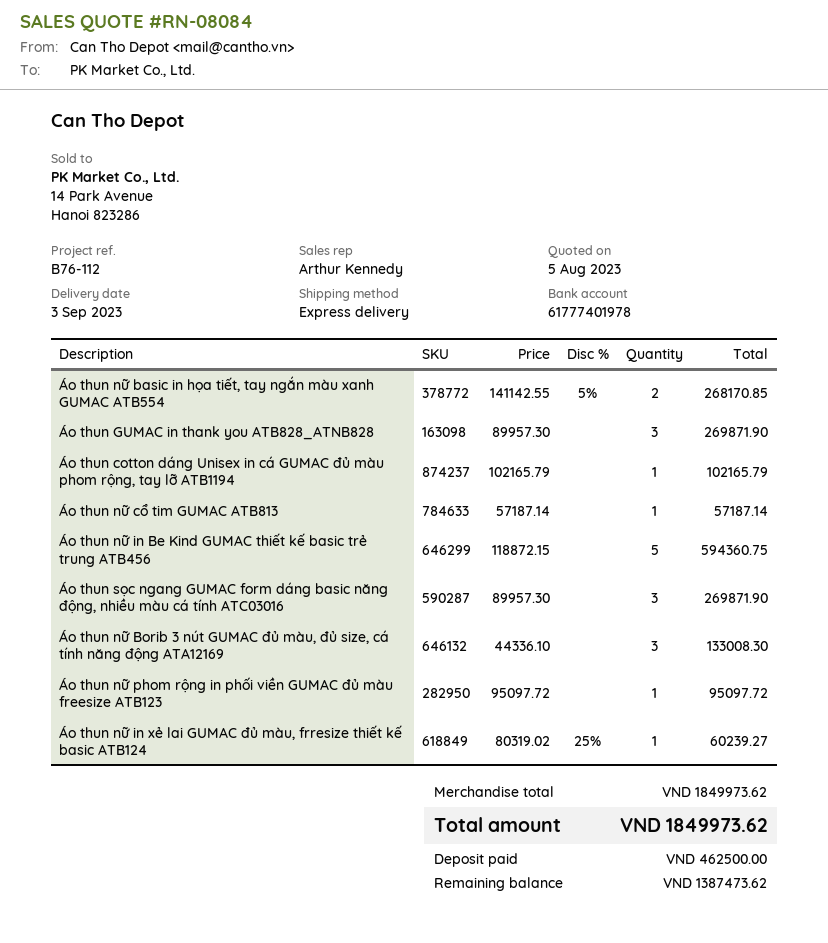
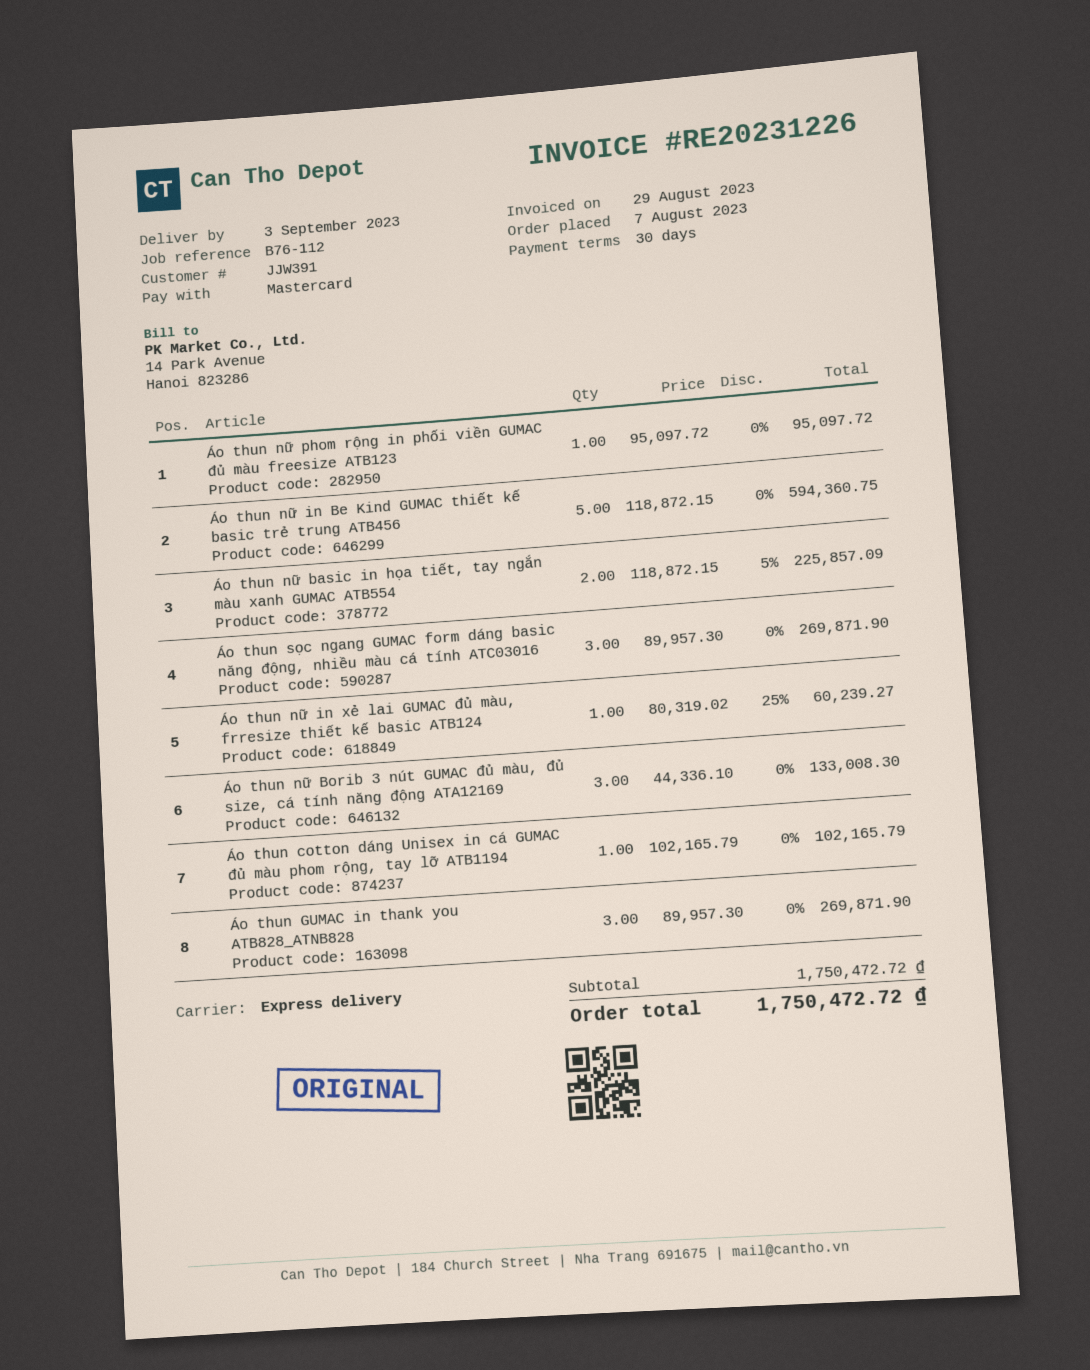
Áo thun nữ basic in họa tiết, tay ngắn màu xanh GUMAC ATB554: 2 x 141142.55 - 5% = 268170.85 -> 2 x 118872.15 - 5% = 225857.09
Áo thun nữ cổ tim GUMAC ATB813: 1 x 57187.14 = 57187.14 -> none
subtotal: 1849973.62 -> 1750472.72
total: 1849973.62 -> 1750472.72

